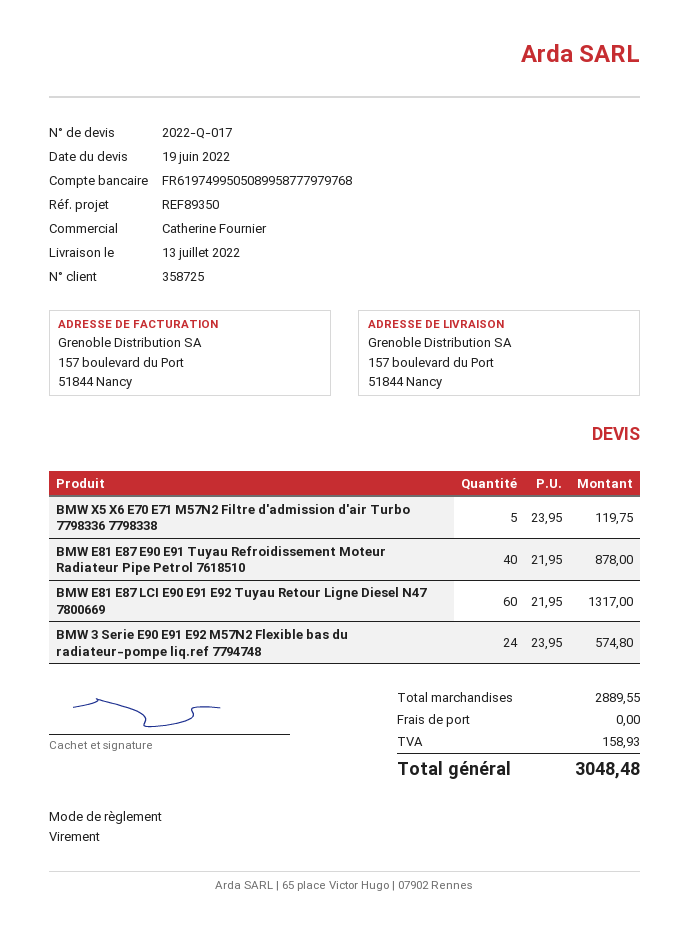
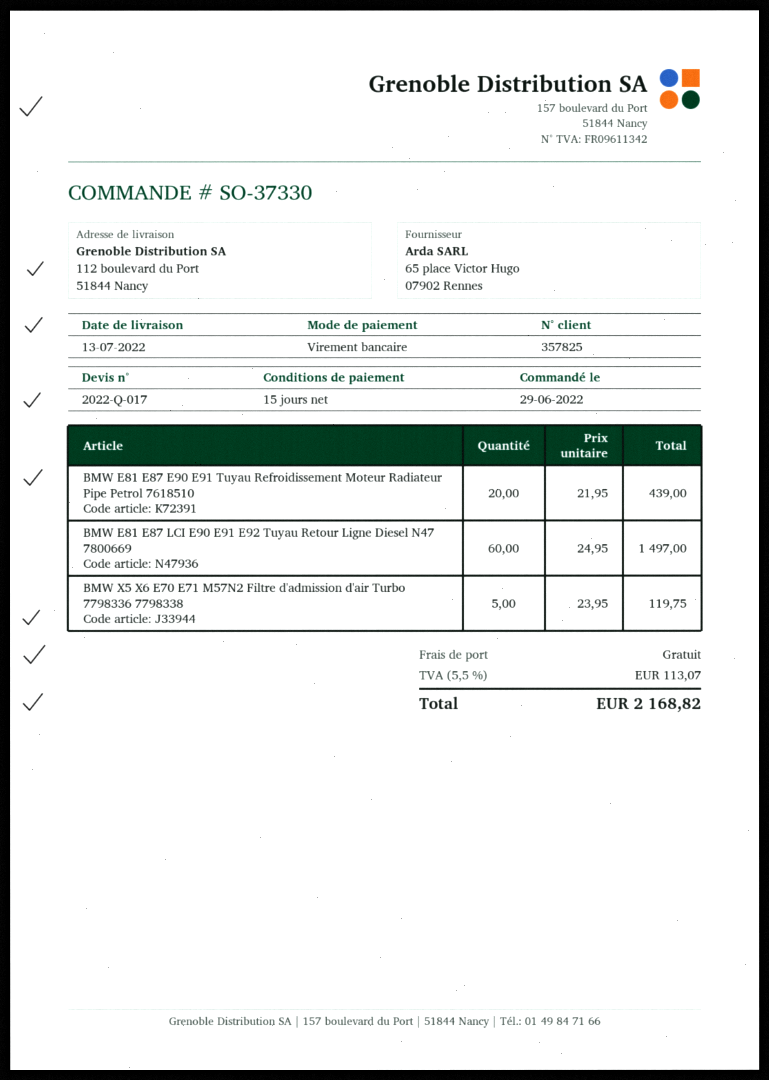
customer number: 358725 -> 357825
ship to: 157 boulevard du Port, 51844 Nancy -> 112 boulevard du Port, 51844 Nancy
BMW E81 E87 E90 E91 Tuyau Refroidissement Moteur Radiateur Pipe Petrol 7618510: 40 x 21.95 = 878.00 -> 20 x 21.95 = 439.00
BMW E81 E87 LCI E90 E91 E92 Tuyau Retour Ligne Diesel N47 7800669: 60 x 21.95 = 1317.00 -> 60 x 24.95 = 1497.00
BMW 3 Serie E90 E91 E92 M57N2 Flexible bas du radiateur-pompe liq.ref 7794748: 24 x 23.95 = 574.80 -> none
tax: 158.93 -> 113.07
total: 3048.48 -> 2168.82

